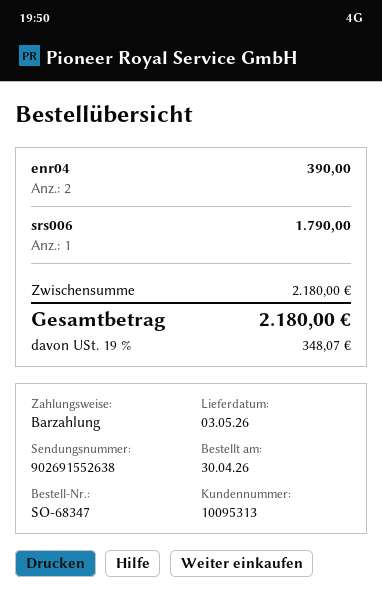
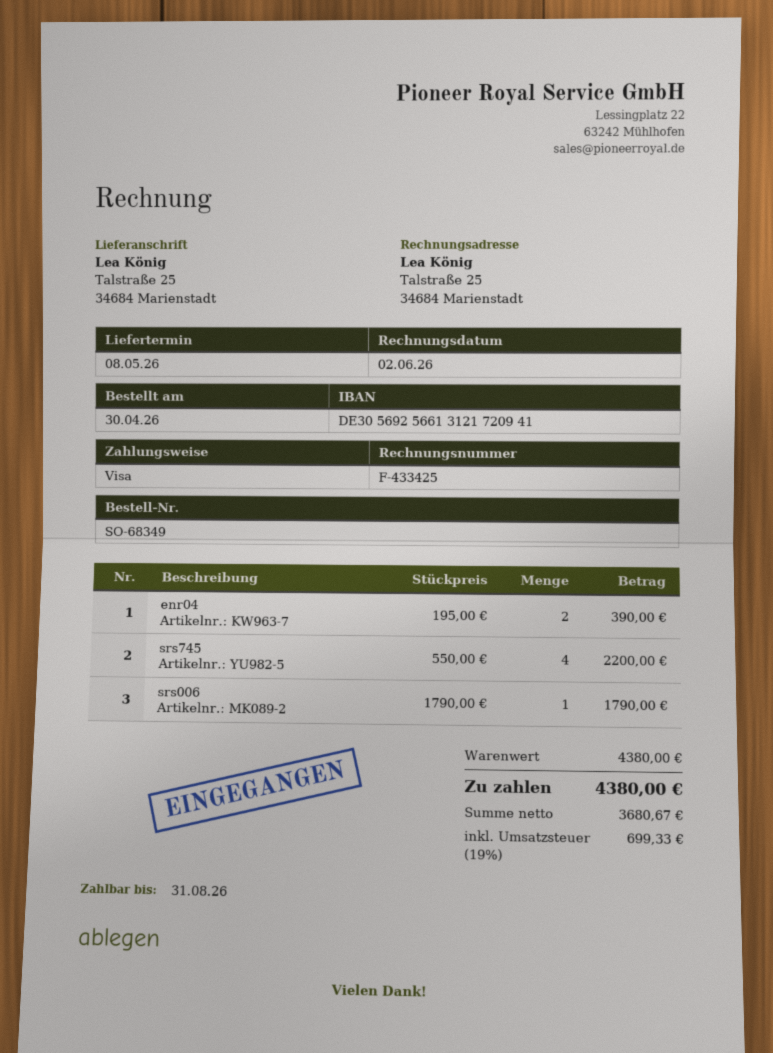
order number: SO-68347 -> SO-68349
delivery date: 2026-05-03 -> 2026-05-08
payment method: cash -> Visa
srs745: none -> 4 for 2200.00
subtotal: 2180.00 -> 4380.00
tax: 19% = 348.07 -> 19% = 699.33
total: 2180.00 -> 4380.00

